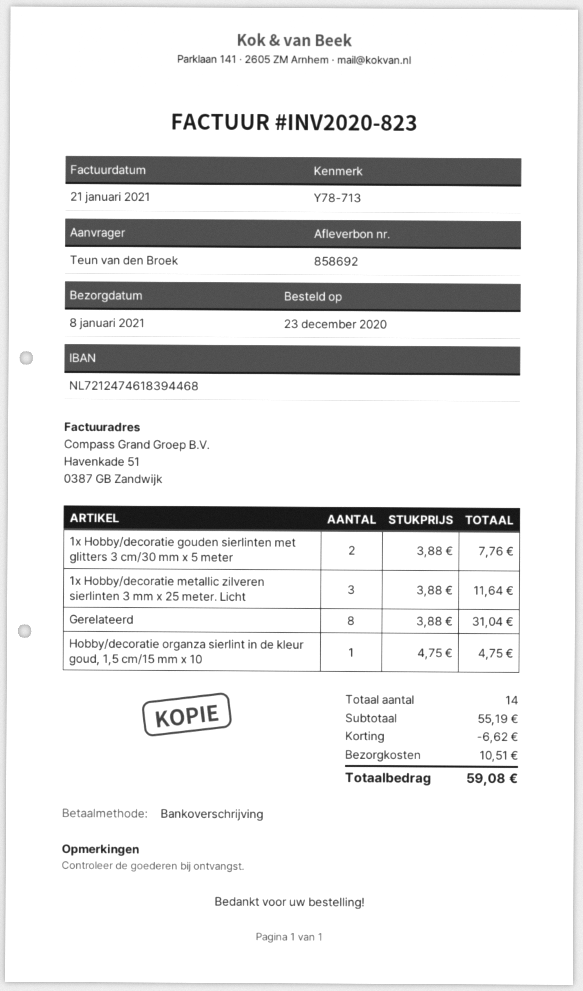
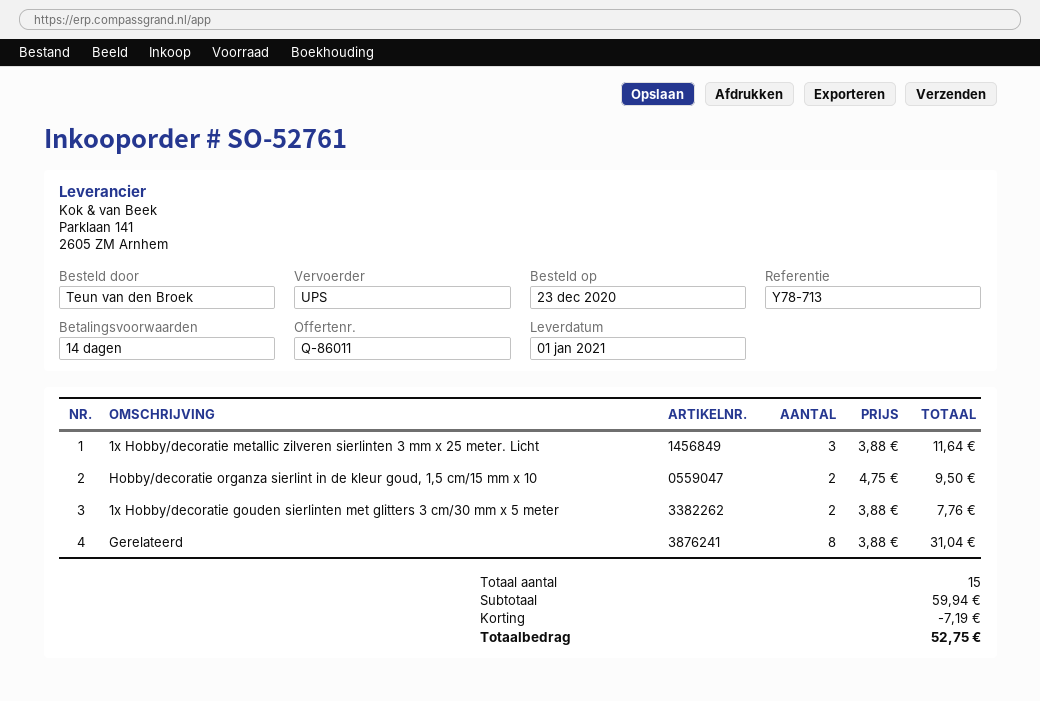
delivery date: 2021-01-08 -> 2021-01-01
Hobby/decoratie organza sierlint in de kleur goud, 1,5 cm/15 mm x 10: 1 x 4.75 = 4.75 -> 2 x 4.75 = 9.50
total quantity: 14 -> 15
subtotal: 55.19 -> 59.94
discount: 6.62 -> 7.19
shipping: 10.51 -> none
total: 59.08 -> 52.75

